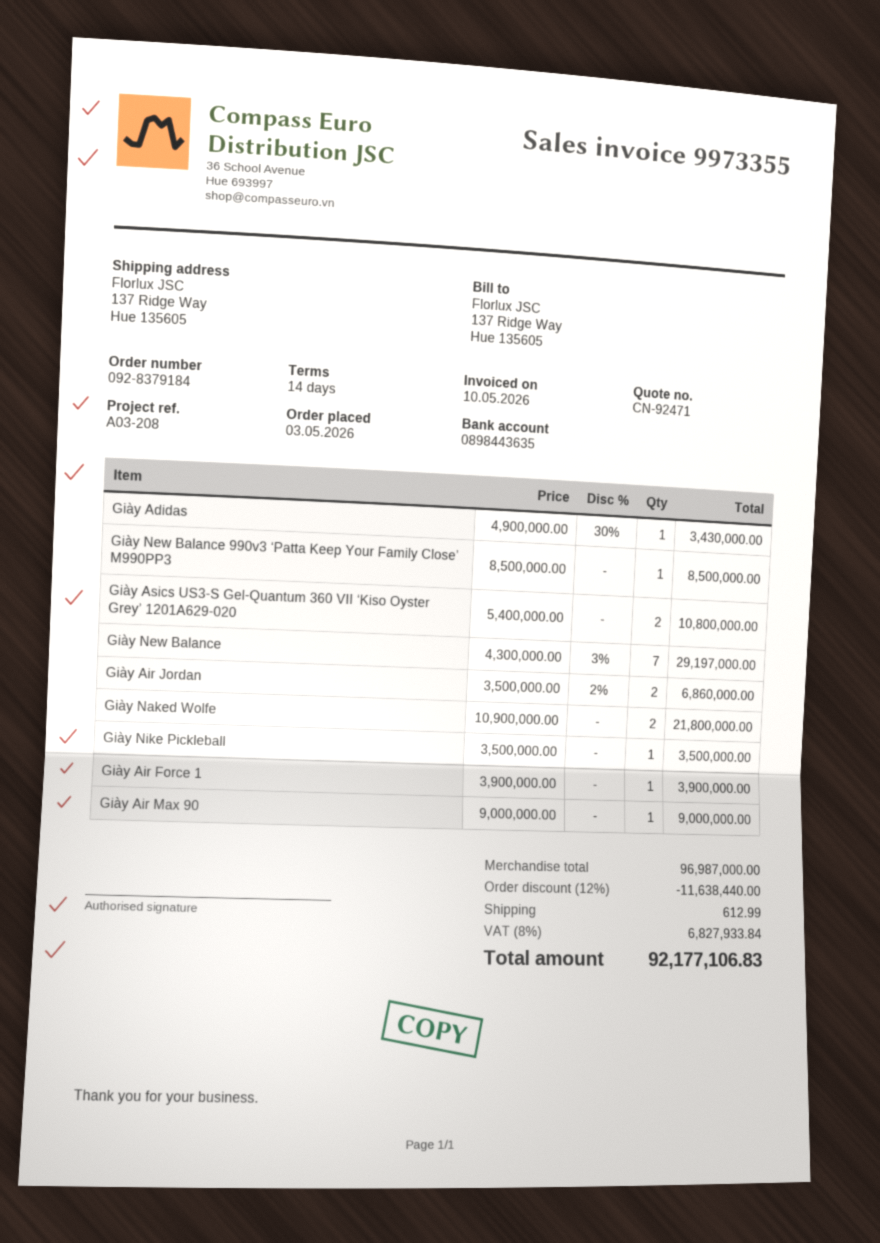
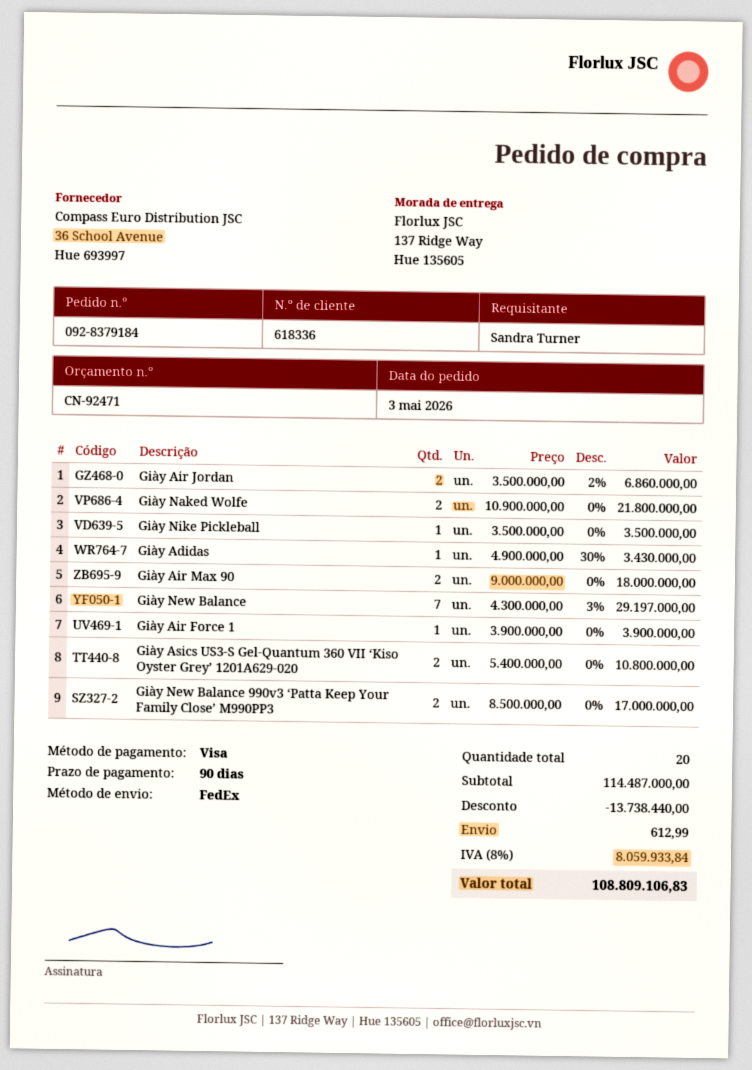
payment terms: 14 days -> 90 days
Giày New Balance 990v3 ‘Patta Keep Your Family Close’ M990PP3: 1 x 8500000.00 = 8500000.00 -> 2 x 8500000.00 = 17000000.00
Giày Air Max 90: 1 x 9000000.00 = 9000000.00 -> 2 x 9000000.00 = 18000000.00
subtotal: 96987000.00 -> 114487000.00
discount: 11638440.00 -> 13738440.00
tax: 8% = 6827933.84 -> 8% = 8059933.84
total: 92177106.83 -> 108809106.83

